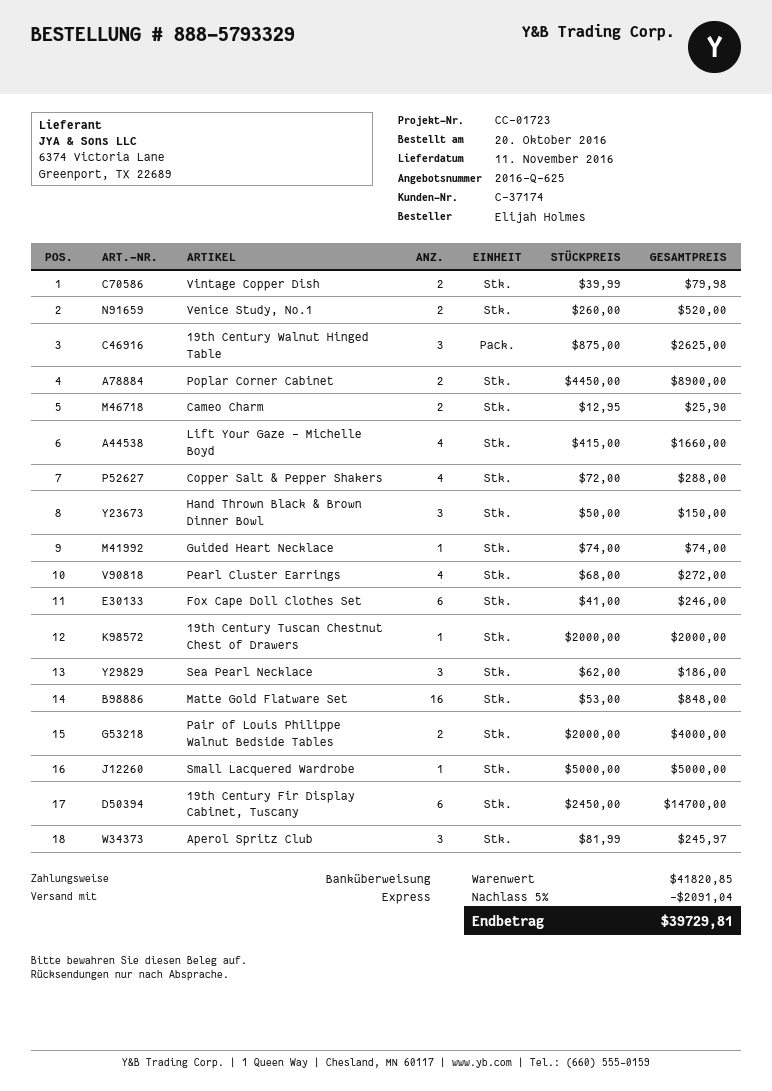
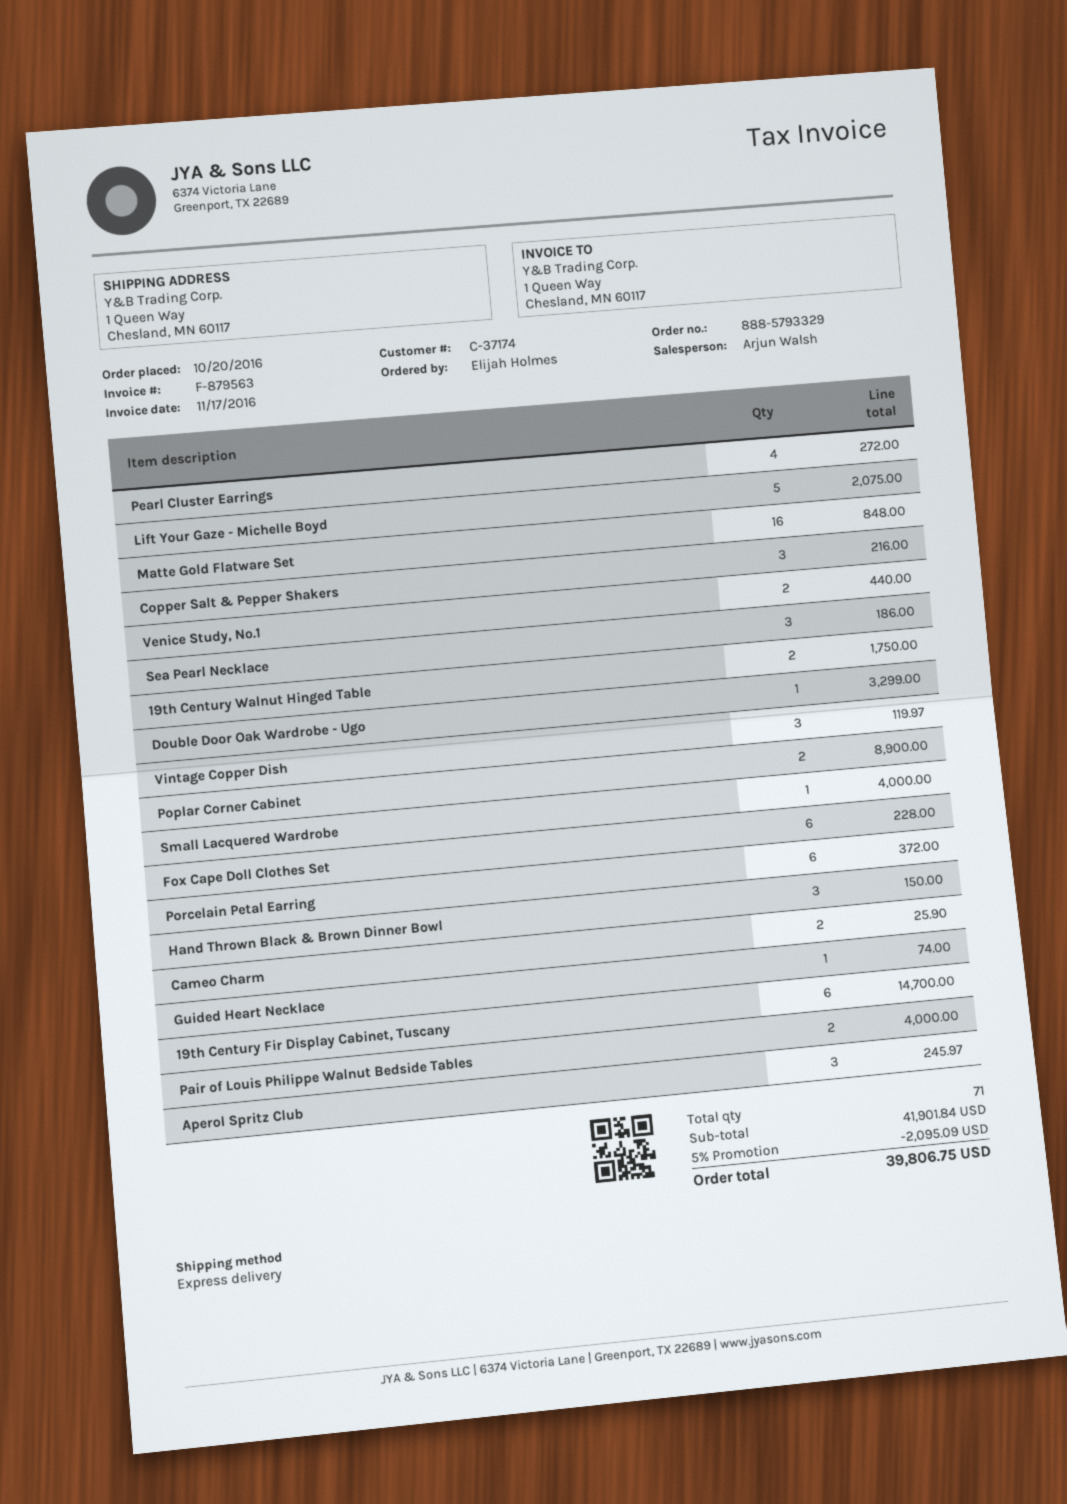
Vintage Copper Dish: 2 for 79.98 -> 3 for 119.97
Venice Study, No.1: 2 for 520.00 -> 2 for 440.00
19th Century Walnut Hinged Table: 3 for 2625.00 -> 2 for 1750.00
Lift Your Gaze - Michelle Boyd: 4 for 1660.00 -> 5 for 2075.00
Copper Salt & Pepper Shakers: 4 for 288.00 -> 3 for 216.00
Fox Cape Doll Clothes Set: 6 for 246.00 -> 6 for 228.00
19th Century Tuscan Chestnut Chest of Drawers: 1 for 2000.00 -> none
Small Lacquered Wardrobe: 1 for 5000.00 -> 1 for 4000.00
Double Door Oak Wardrobe - Ugo: none -> 1 for 3299.00
Porcelain Petal Earring: none -> 6 for 372.00
subtotal: 41820.85 -> 41901.84
discount: 5% = 2091.04 -> 5% = 2095.09
total: 39729.81 -> 39806.75

